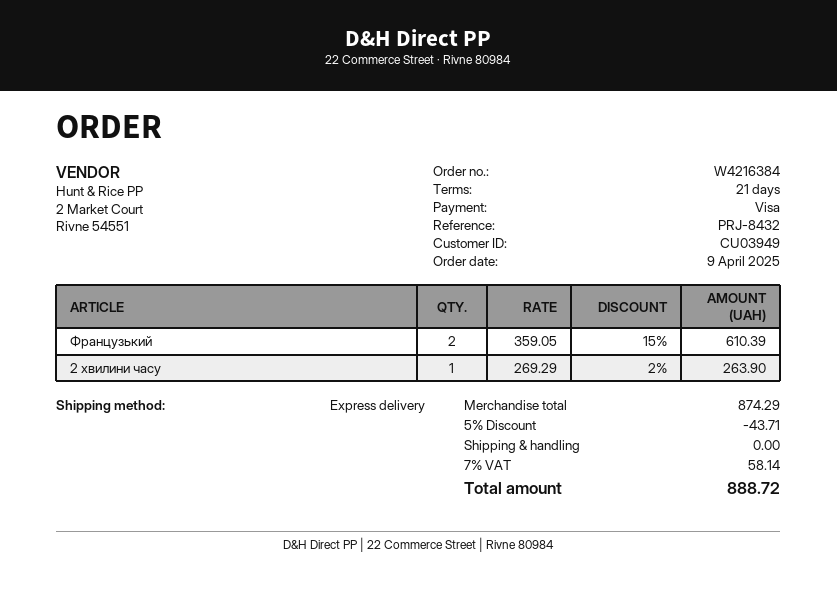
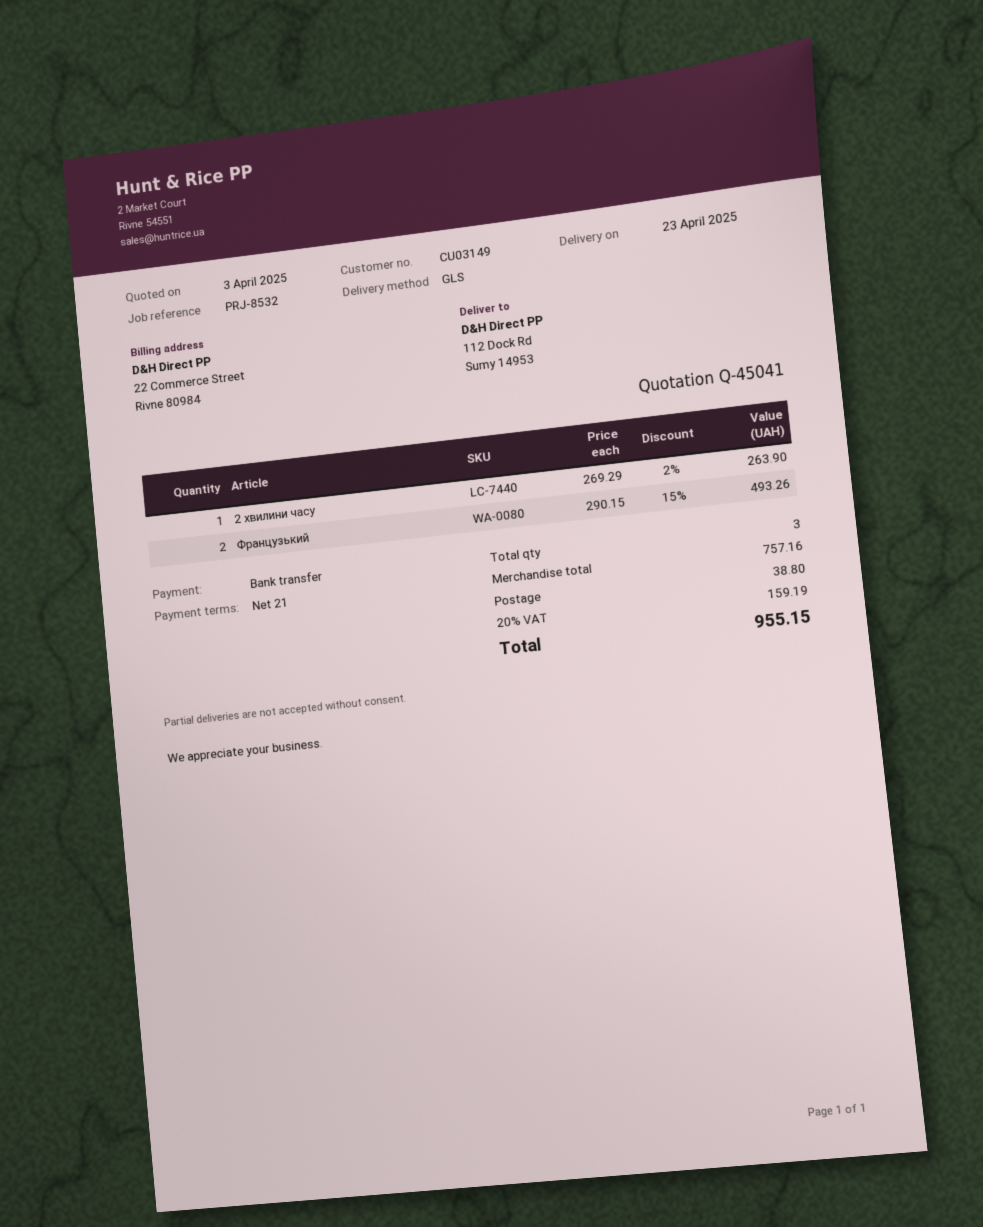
customer number: CU03949 -> CU03149
reference: PRJ-8432 -> PRJ-8532
payment method: Visa -> bank transfer
shipping method: express -> GLS
Французький: 2 x 359.05 - 15% = 610.39 -> 2 x 290.15 - 15% = 493.26
subtotal: 874.29 -> 757.16
discount: 5% = 43.71 -> none
shipping: 0.00 -> 38.80
tax: 7% = 58.14 -> 20% = 159.19
total: 888.72 -> 955.15

